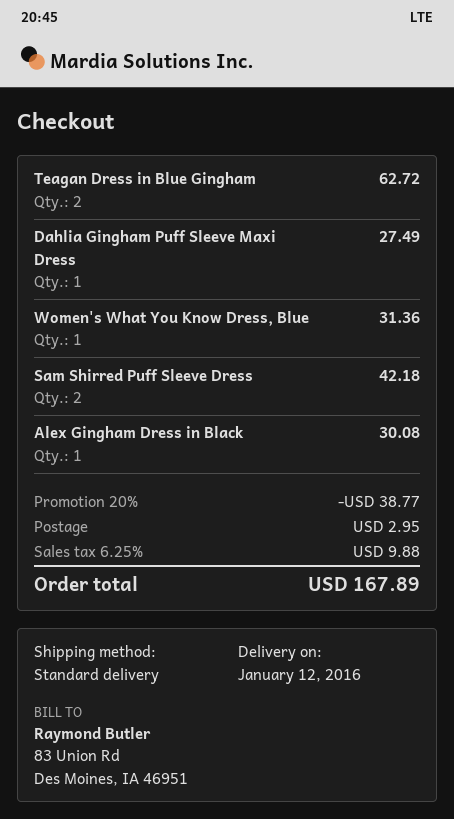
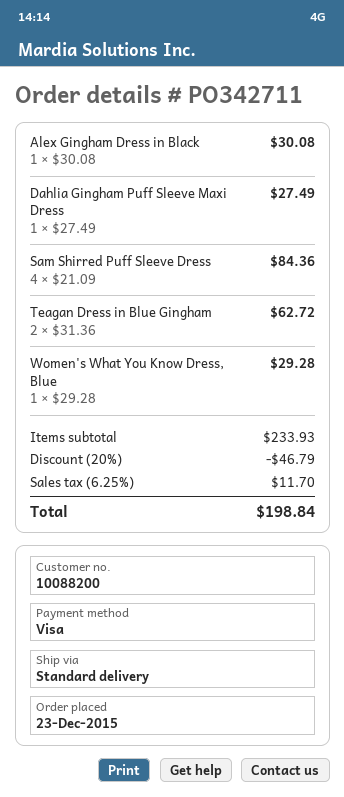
Women's What You Know Dress, Blue: 1 for 31.36 -> 1 for 29.28
Sam Shirred Puff Sleeve Dress: 2 for 42.18 -> 4 for 84.36
discount: 20% = 38.77 -> 20% = 46.79
shipping: 2.95 -> none
tax: 6.25% = 9.88 -> 6.25% = 11.70
total: 167.89 -> 198.84

